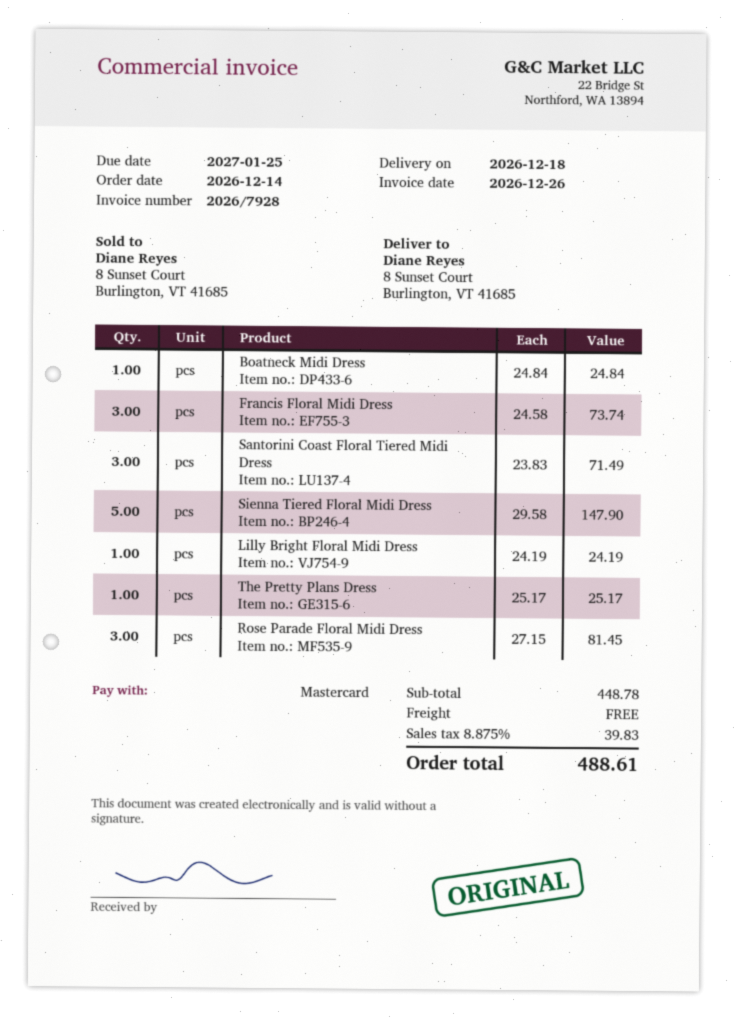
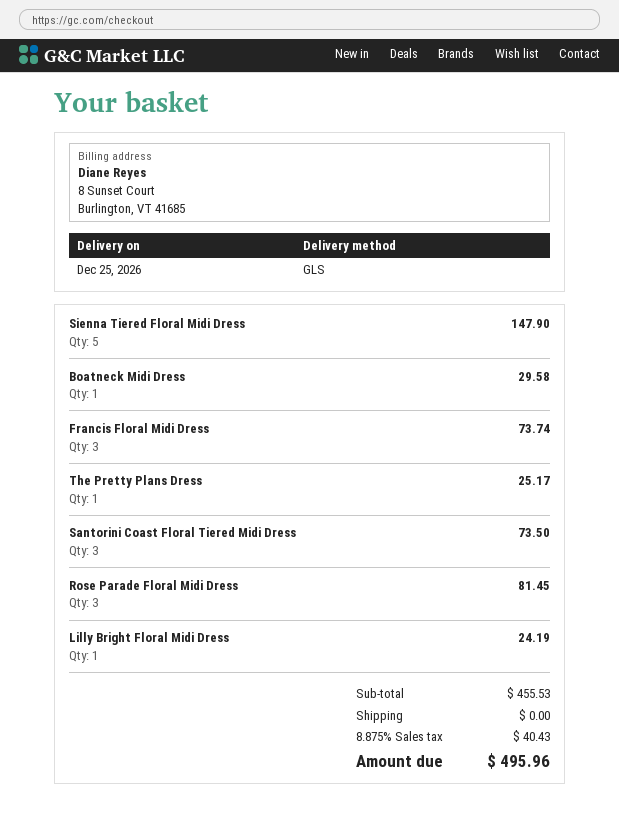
delivery date: 2026-12-18 -> 2026-12-25
Boatneck Midi Dress: 1 for 24.84 -> 1 for 29.58
Santorini Coast Floral Tiered Midi Dress: 3 for 71.49 -> 3 for 73.50
subtotal: 448.78 -> 455.53
tax: 8.875% = 39.83 -> 8.875% = 40.43
total: 488.61 -> 495.96

